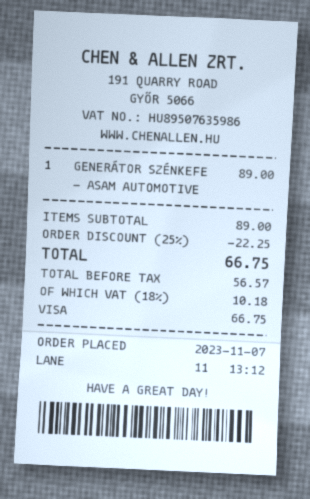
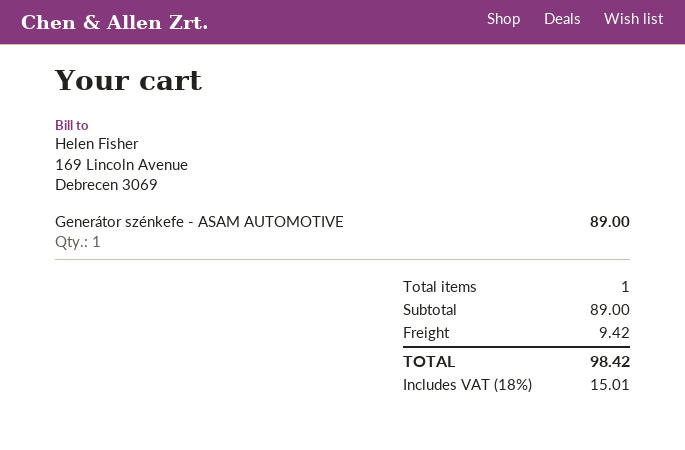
discount: 25% = 22.25 -> none
shipping: none -> 9.42
tax: 18% = 10.18 -> 18% = 15.01
total: 66.75 -> 98.42

